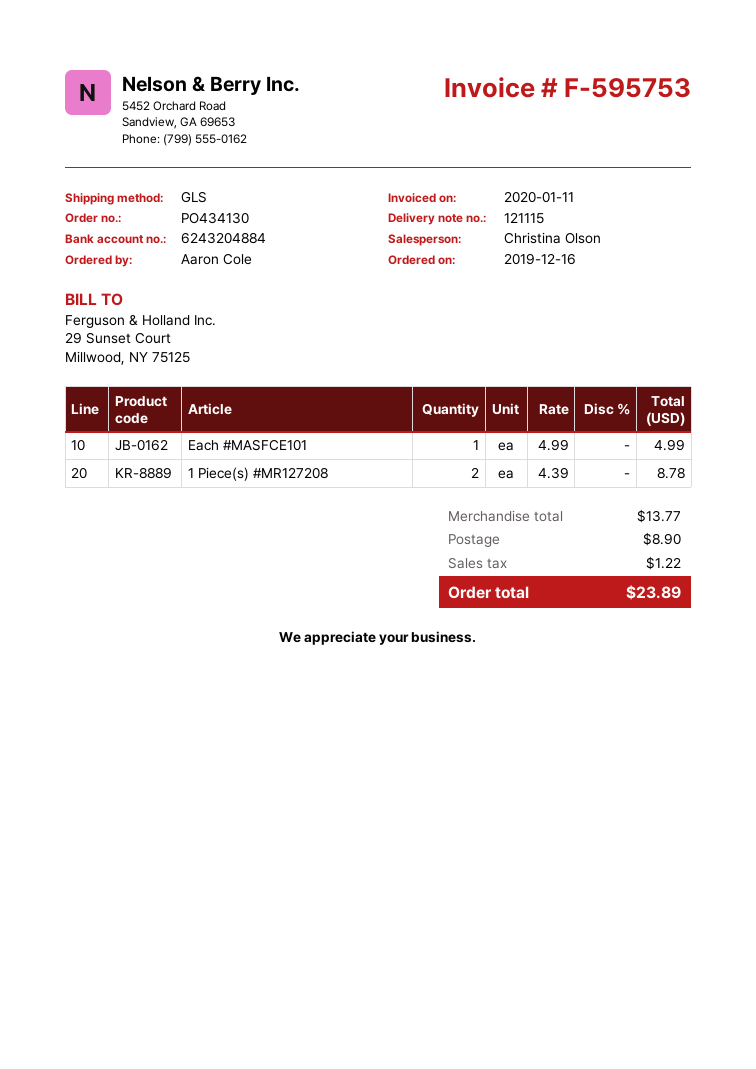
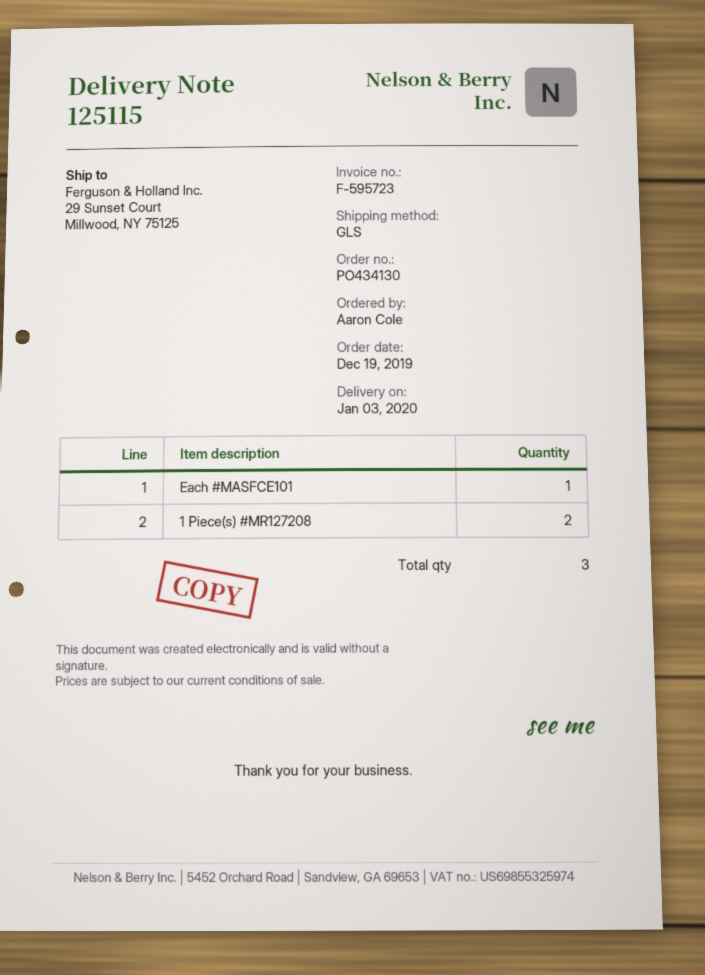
order date: 2019-12-16 -> 2019-12-19
delivery note number: 121115 -> 125115
invoice number: F-595753 -> F-595723

